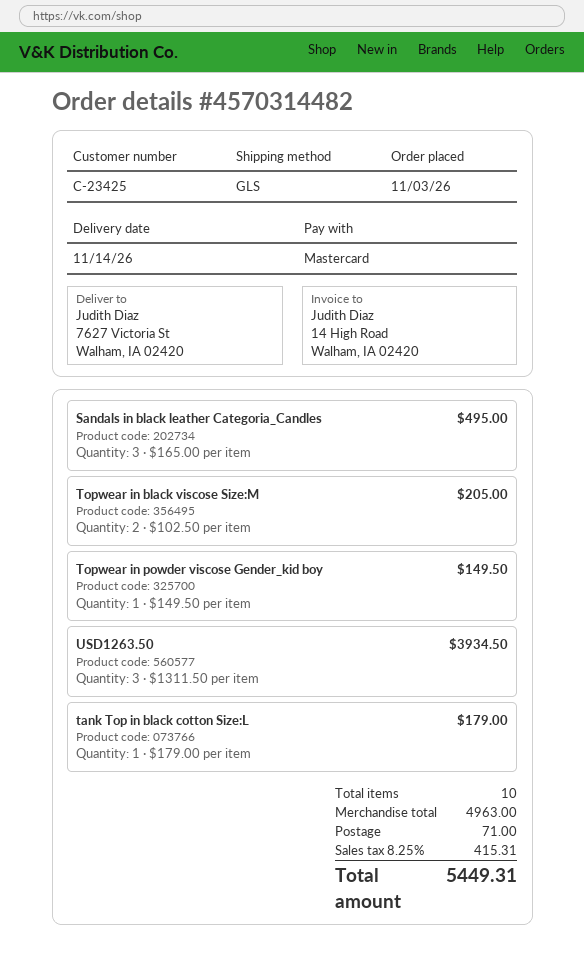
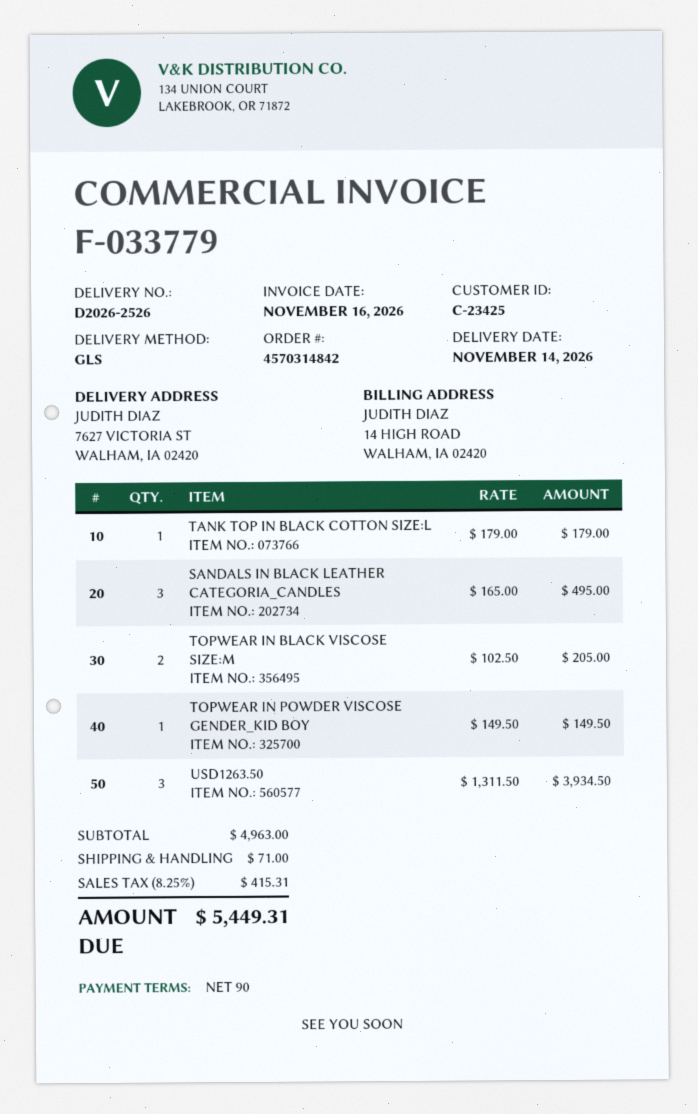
order number: 4570314482 -> 4570314842

